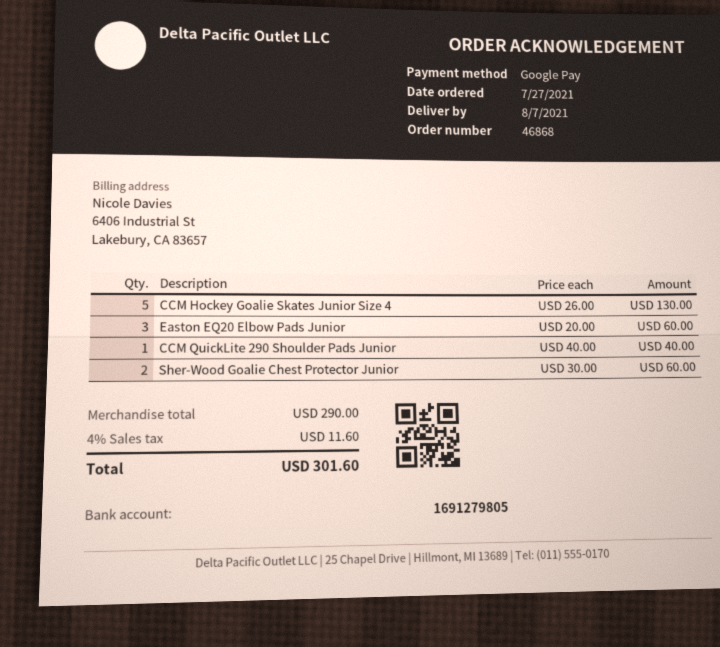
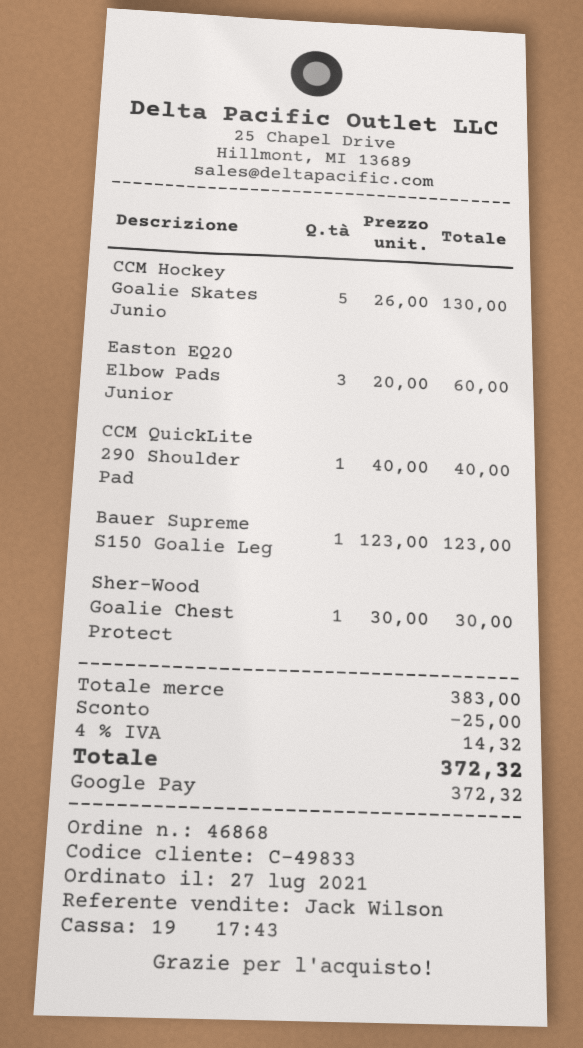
Sher-Wood Goalie Chest Protector Junior: 2 x 30.00 = 60.00 -> 1 x 30.00 = 30.00
Bauer Supreme S150 Goalie Leg: none -> 1 x 123.00 = 123.00
subtotal: 290.00 -> 383.00
discount: none -> 25.00
tax: 4% = 11.60 -> 4% = 14.32
total: 301.60 -> 372.32

